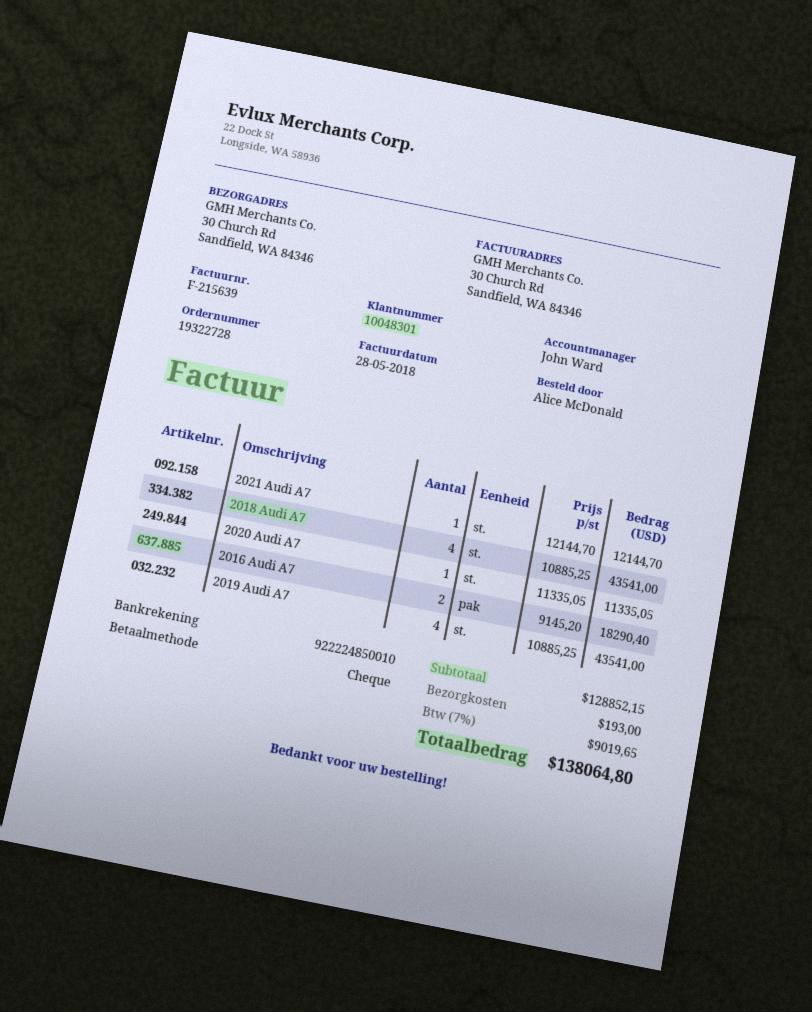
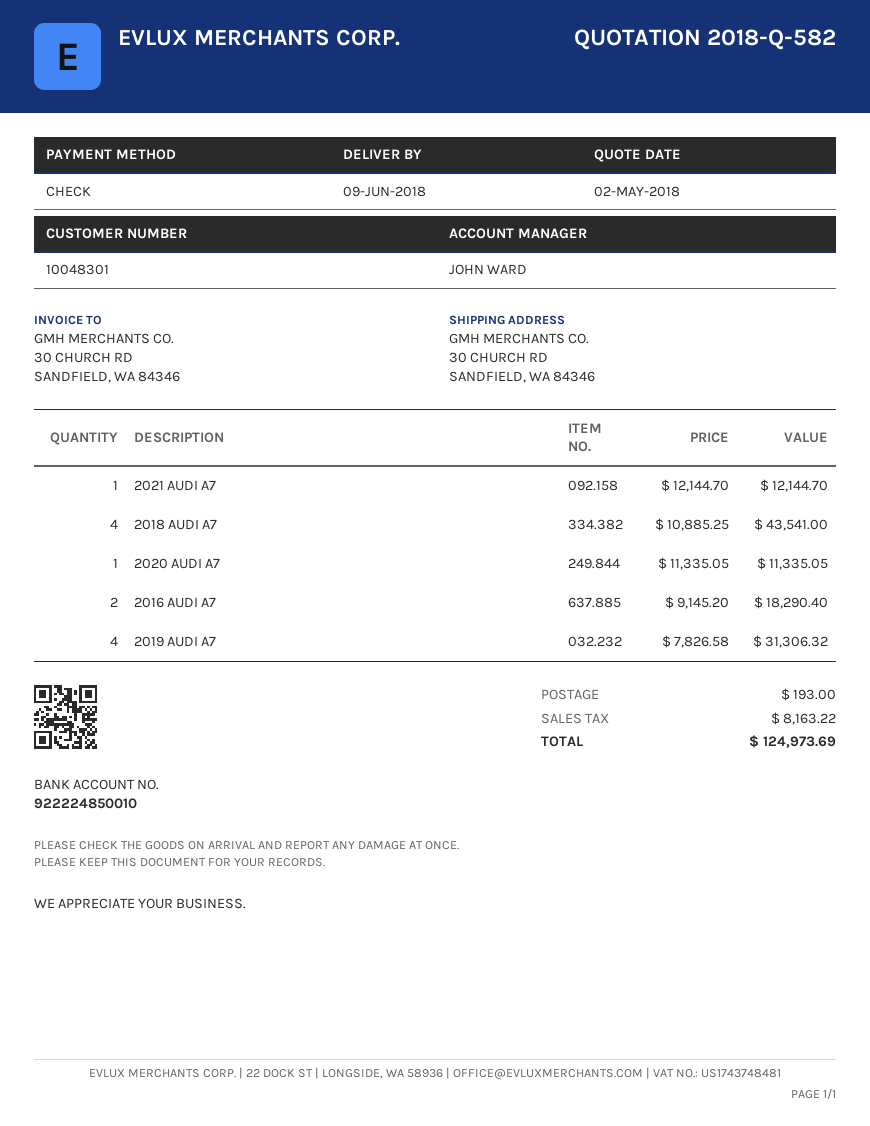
2019 Audi A7: 4 x 10885.25 = 43541.00 -> 4 x 7826.58 = 31306.32
tax: 9019.65 -> 8163.22
total: 138064.80 -> 124973.69

